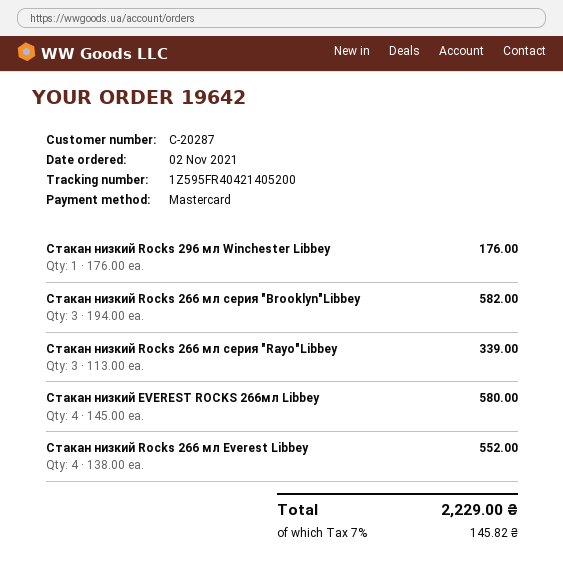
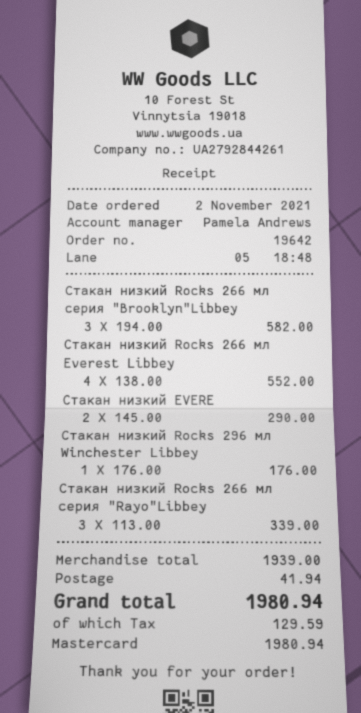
Стакан низкий EVEREST ROCKS 266мл Libbey: 4 x 145.00 = 580.00 -> 2 x 145.00 = 290.00
shipping: none -> 41.94
tax: 145.82 -> 129.59
total: 2229.00 -> 1980.94

